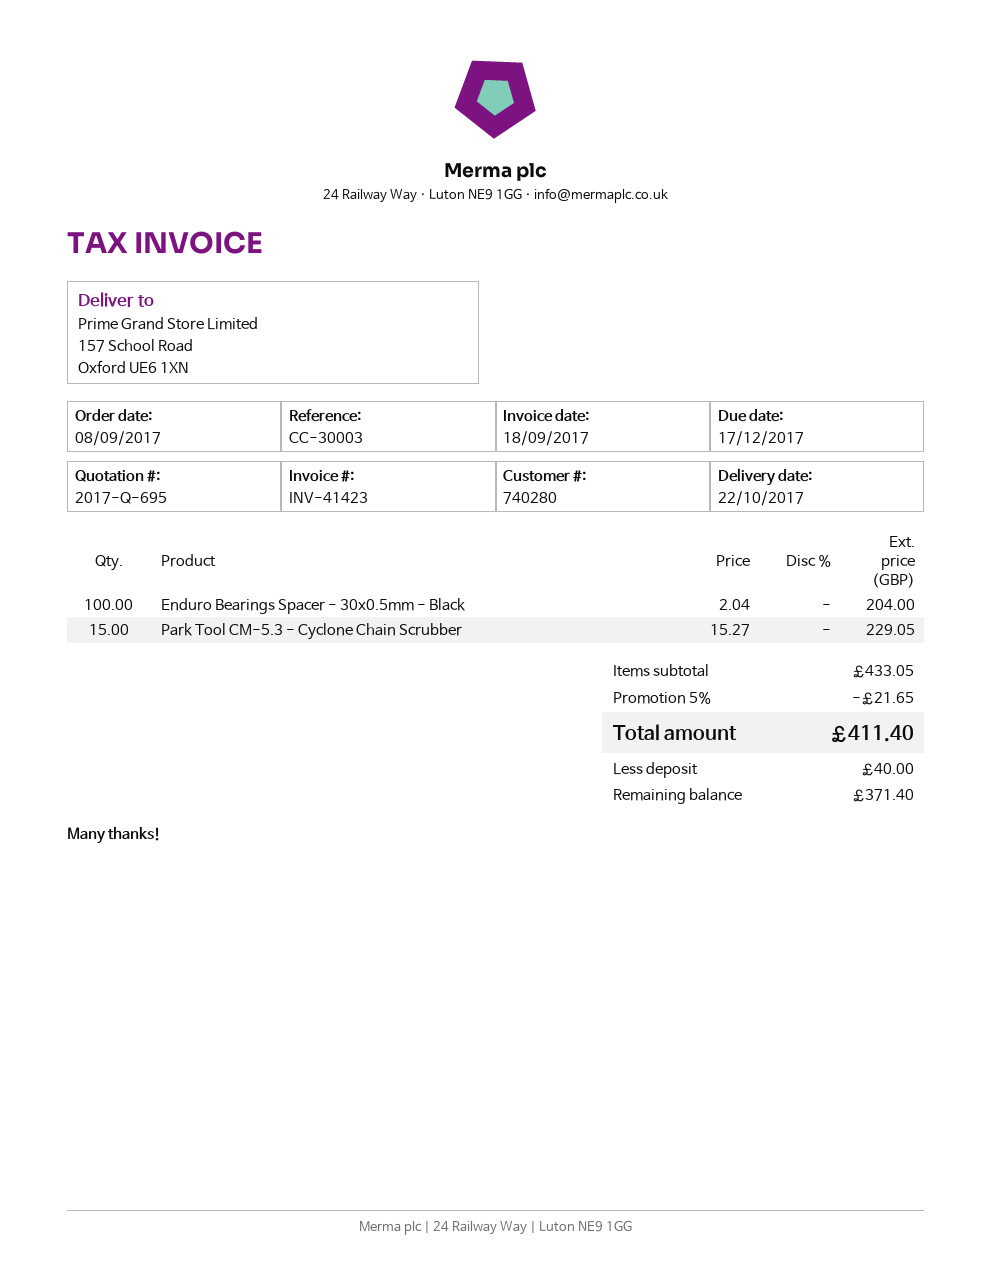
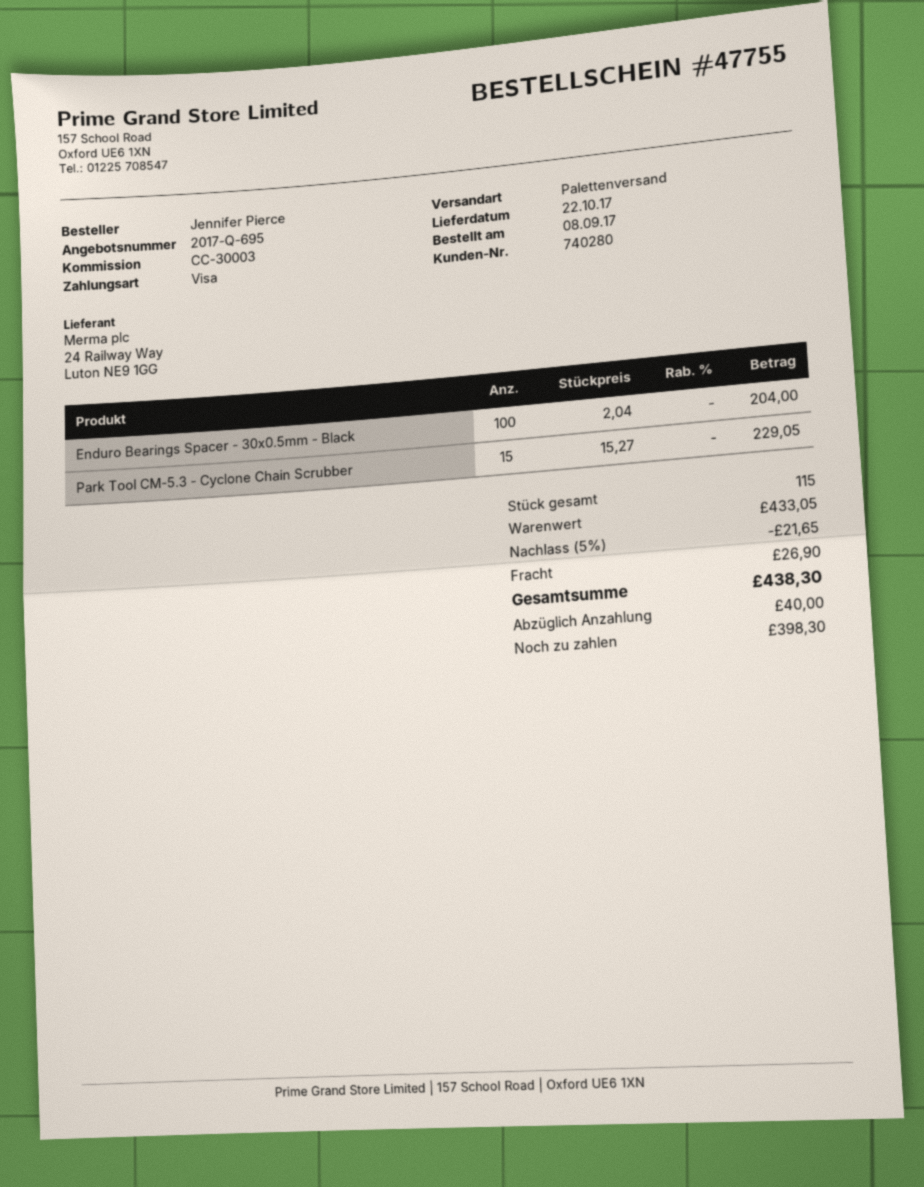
shipping: none -> 26.90
total: 411.40 -> 438.30
balance: 371.40 -> 398.30

